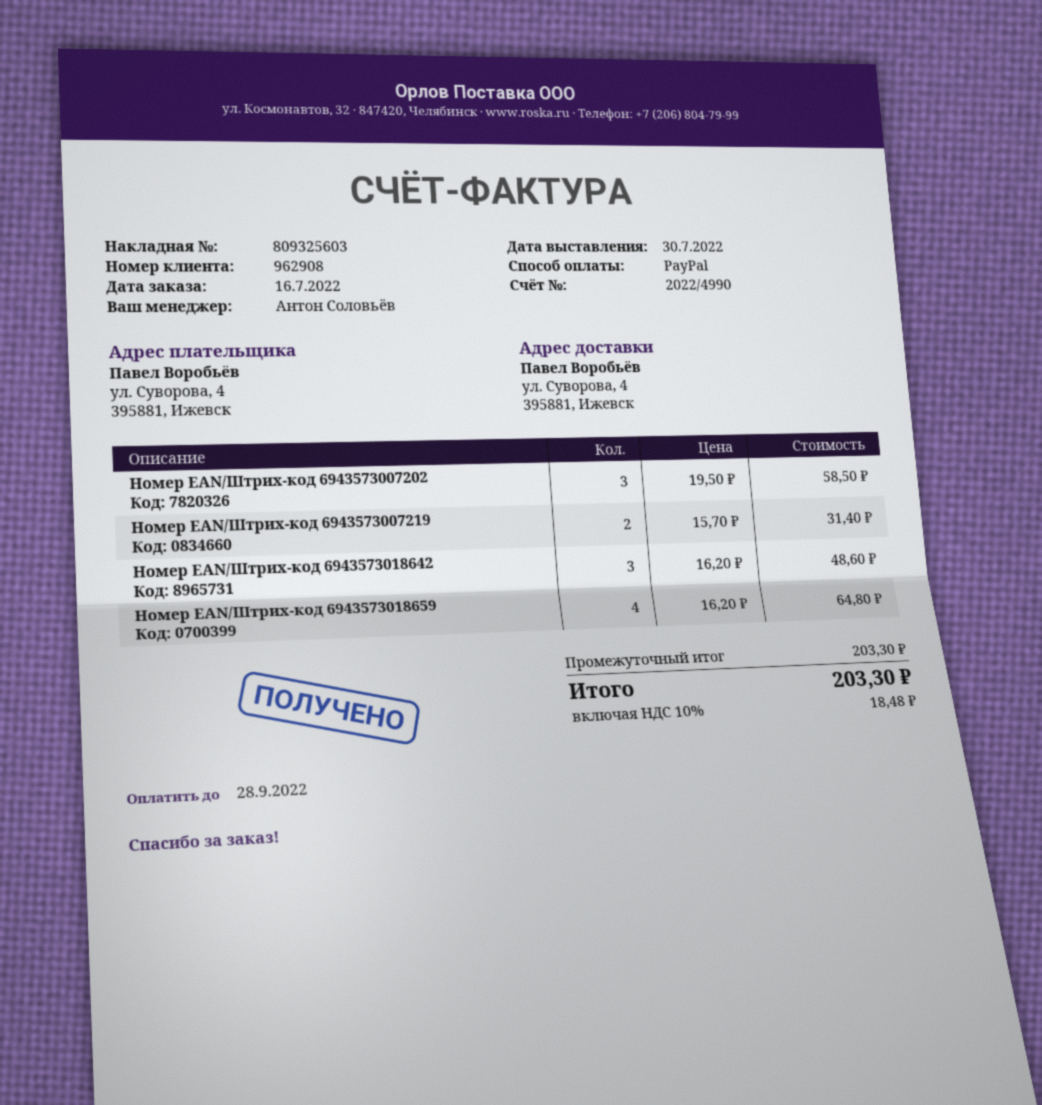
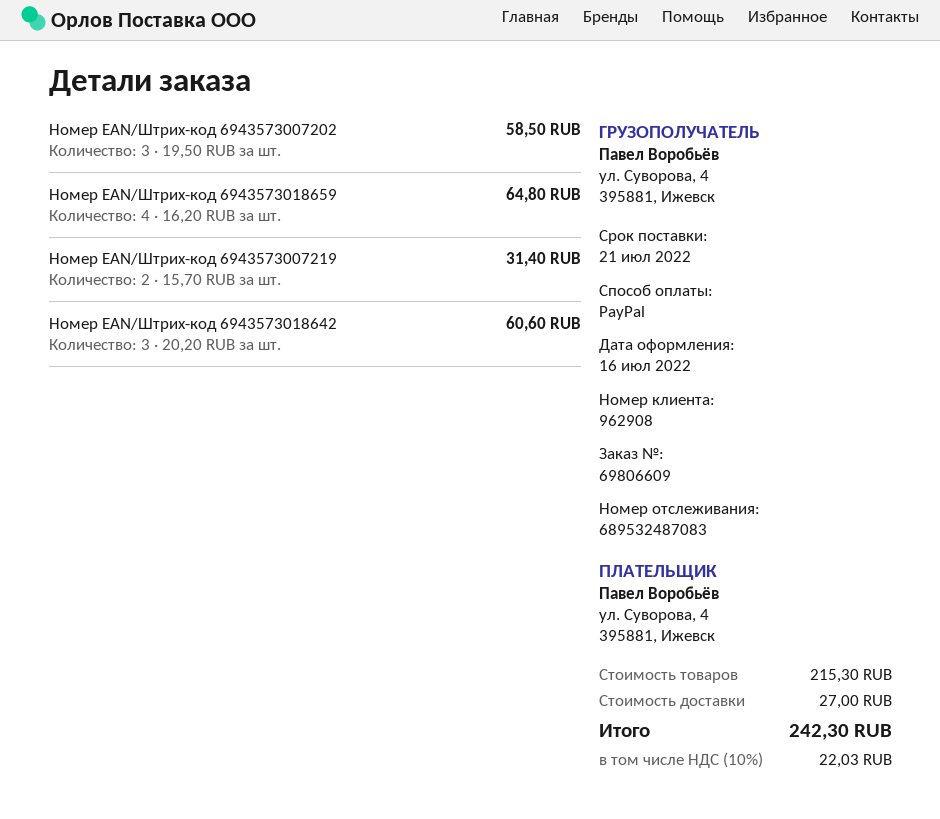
Номер EAN/Штрих-код 6943573018642: 3 x 16.20 = 48.60 -> 3 x 20.20 = 60.60
subtotal: 203.30 -> 215.30
shipping: none -> 27.00
tax: 10% = 18.48 -> 10% = 22.03
total: 203.30 -> 242.30

